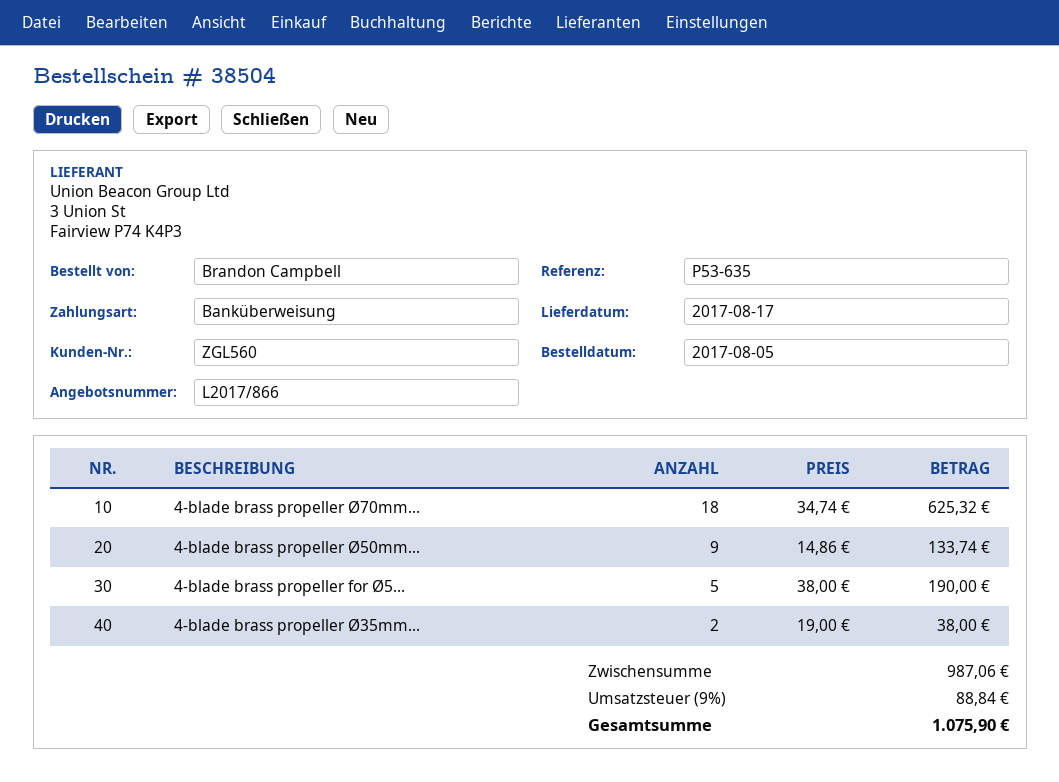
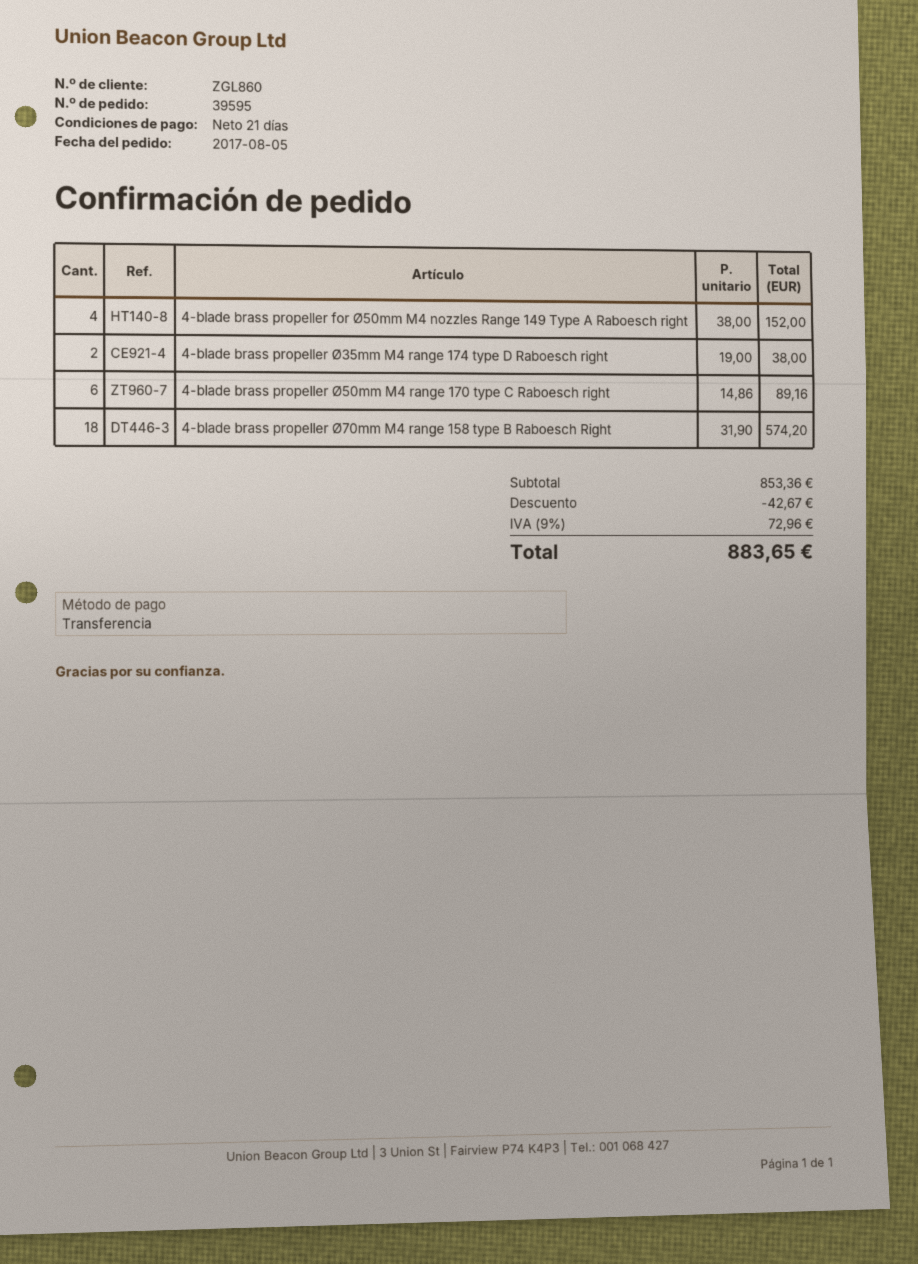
order number: 38504 -> 39595
customer number: ZGL560 -> ZGL860
4-blade brass propeller Ø70mm...: 18 x 34.74 = 625.32 -> 18 x 31.90 = 574.20
4-blade brass propeller Ø50mm...: 9 x 14.86 = 133.74 -> 6 x 14.86 = 89.16
4-blade brass propeller for Ø5...: 5 x 38.00 = 190.00 -> 4 x 38.00 = 152.00
subtotal: 987.06 -> 853.36
discount: none -> 42.67
tax: 9% = 88.84 -> 9% = 72.96
total: 1075.90 -> 883.65

